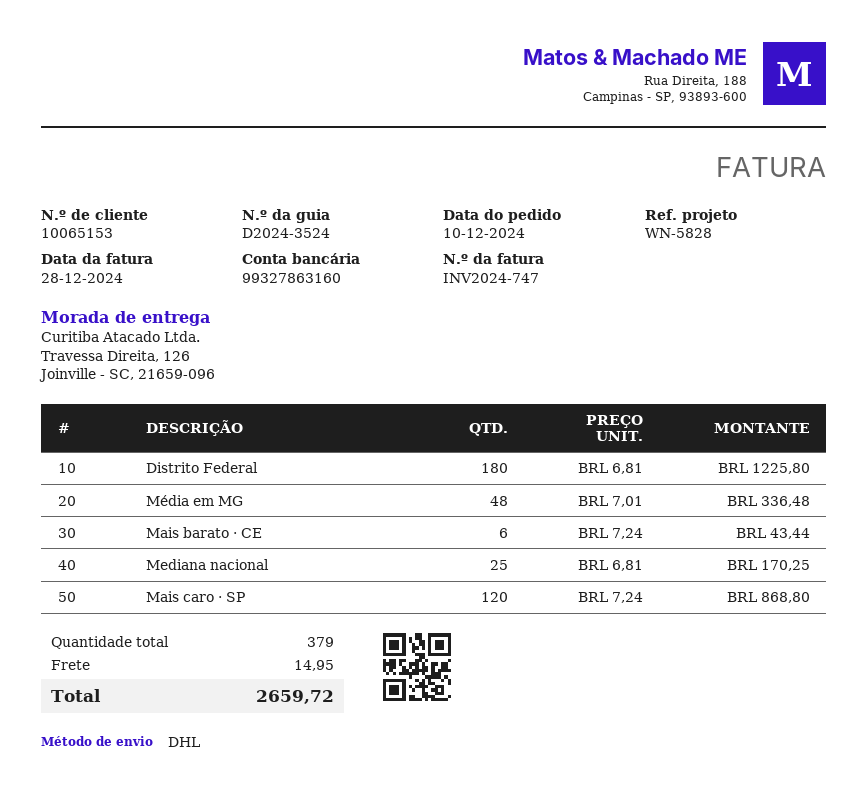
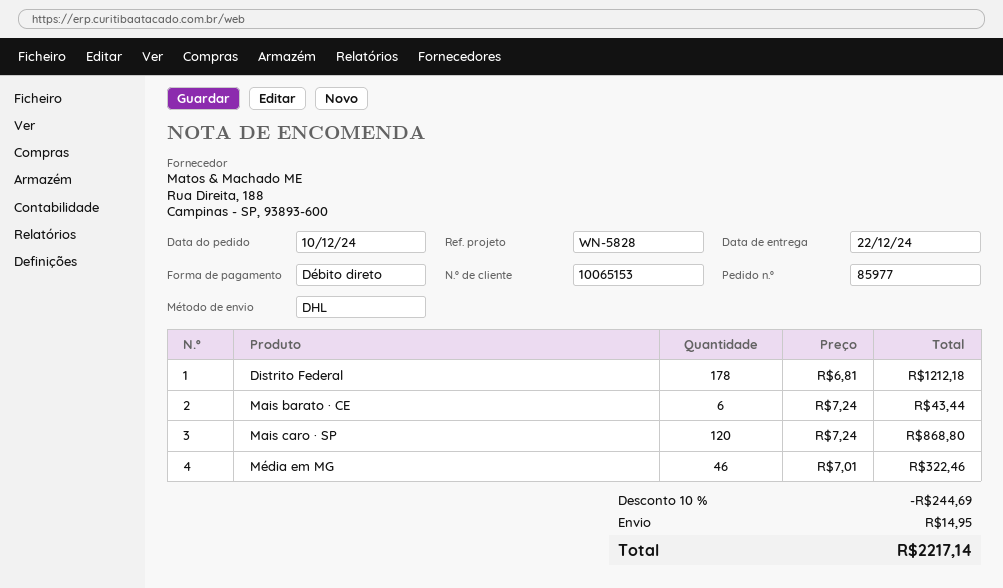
Distrito Federal: 180 x 6.81 = 1225.80 -> 178 x 6.81 = 1212.18
Média em MG: 48 x 7.01 = 336.48 -> 46 x 7.01 = 322.46
Mediana nacional: 25 x 6.81 = 170.25 -> none
discount: none -> 10% = 244.69
total: 2659.72 -> 2217.14

